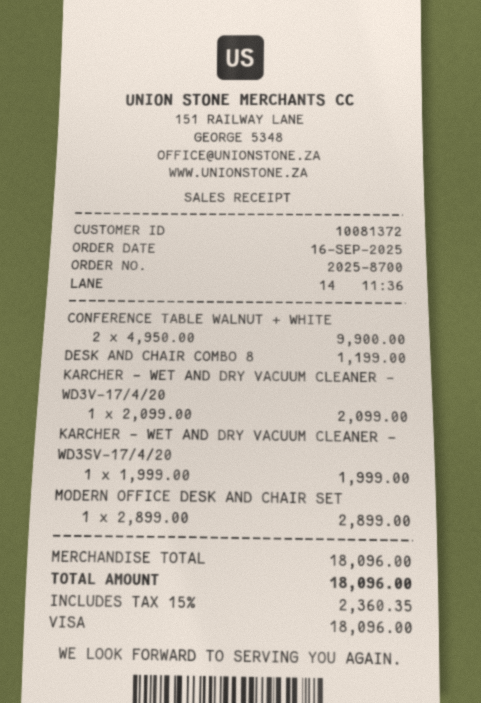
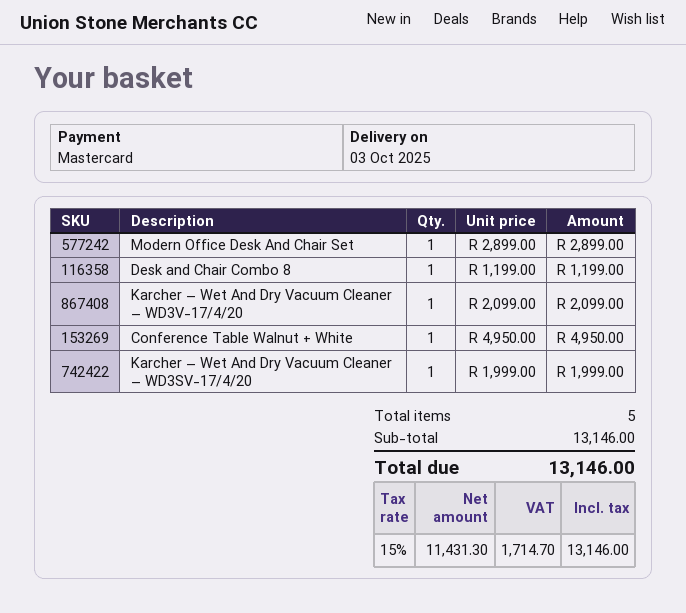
payment method: Visa -> Mastercard
CONFERENCE TABLE WALNUT + WHITE: 2 x 4950.00 = 9900.00 -> 1 x 4950.00 = 4950.00
subtotal: 18096.00 -> 13146.00
tax: 15% = 2360.35 -> 15% = 1714.70
total: 18096.00 -> 13146.00

